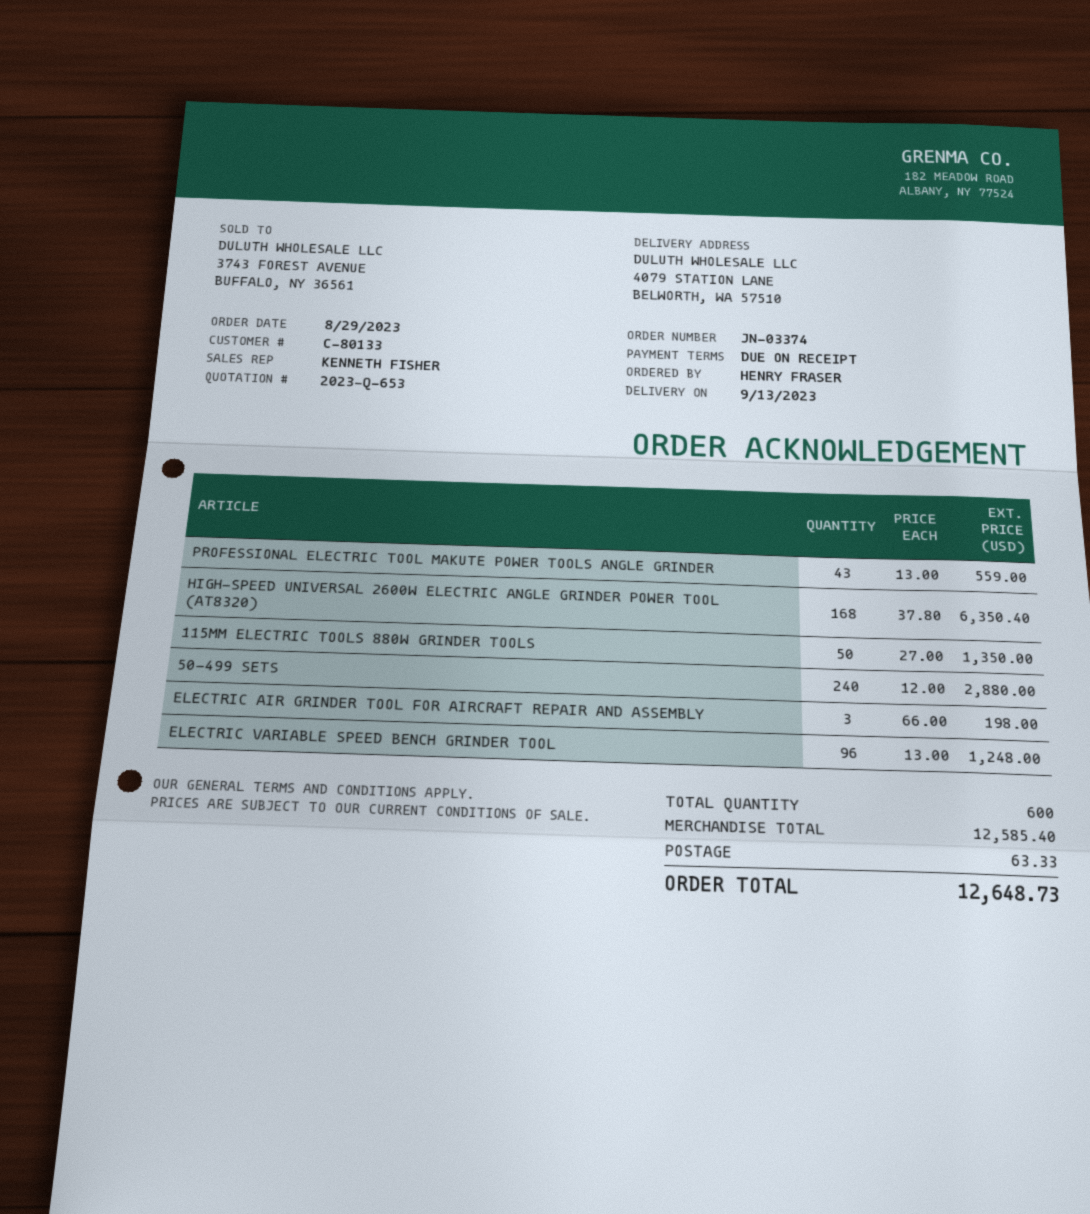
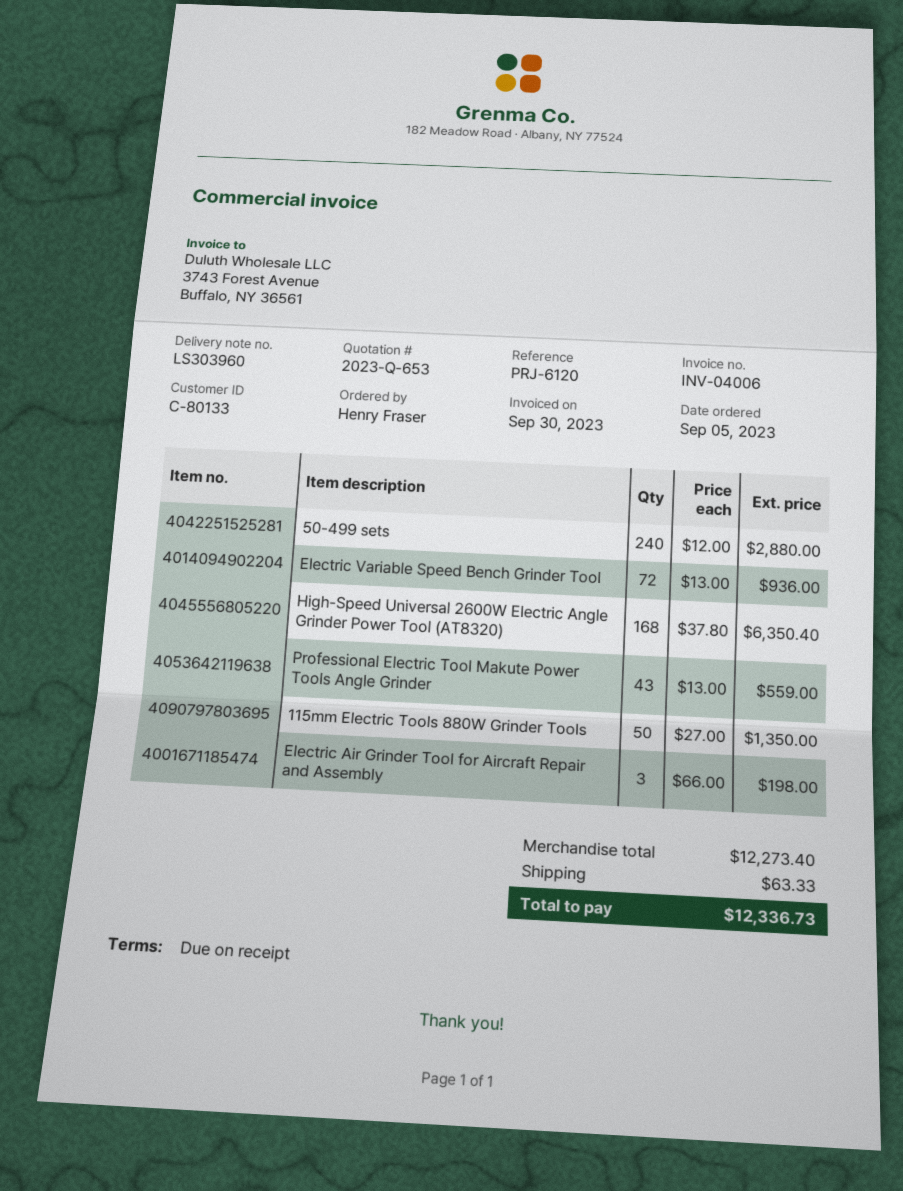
order date: 2023-08-29 -> 2023-09-05
ELECTRIC VARIABLE SPEED BENCH GRINDER TOOL: 96 x 13.00 = 1248.00 -> 72 x 13.00 = 936.00
subtotal: 12585.40 -> 12273.40
total: 12648.73 -> 12336.73

